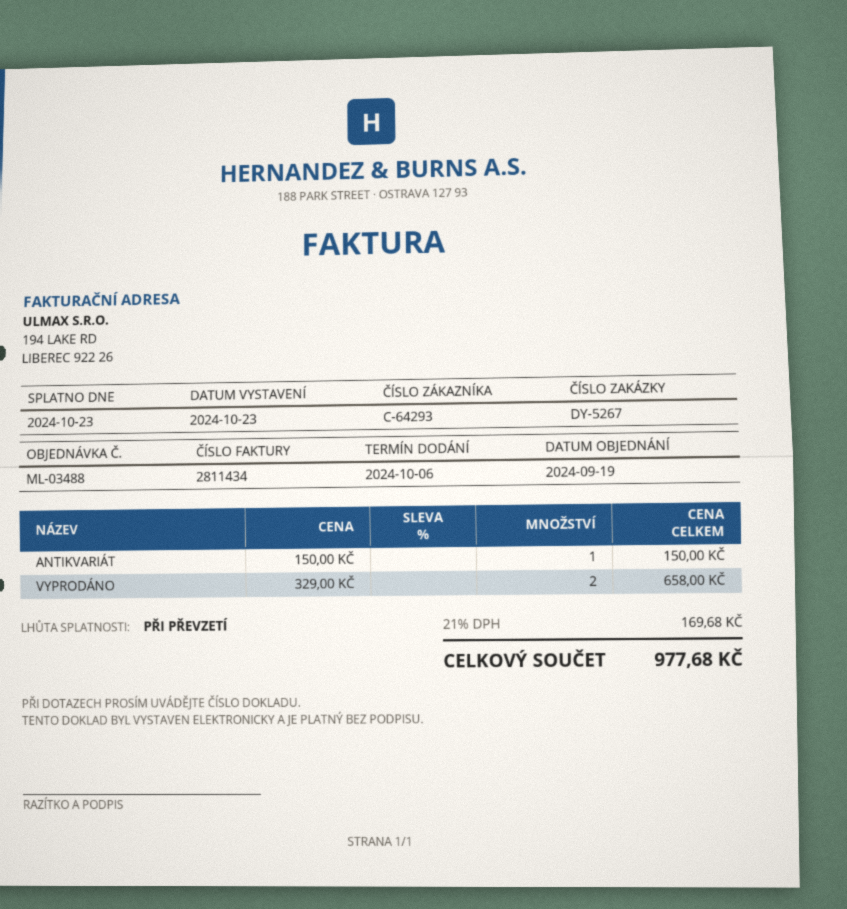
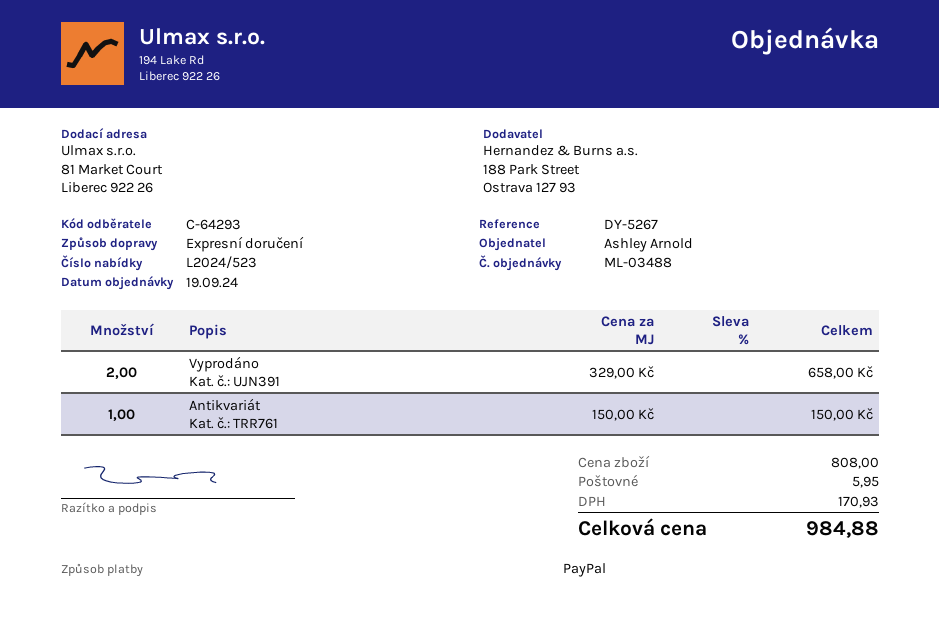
shipping: none -> 5.95
tax: 169.68 -> 170.93
total: 977.68 -> 984.88

